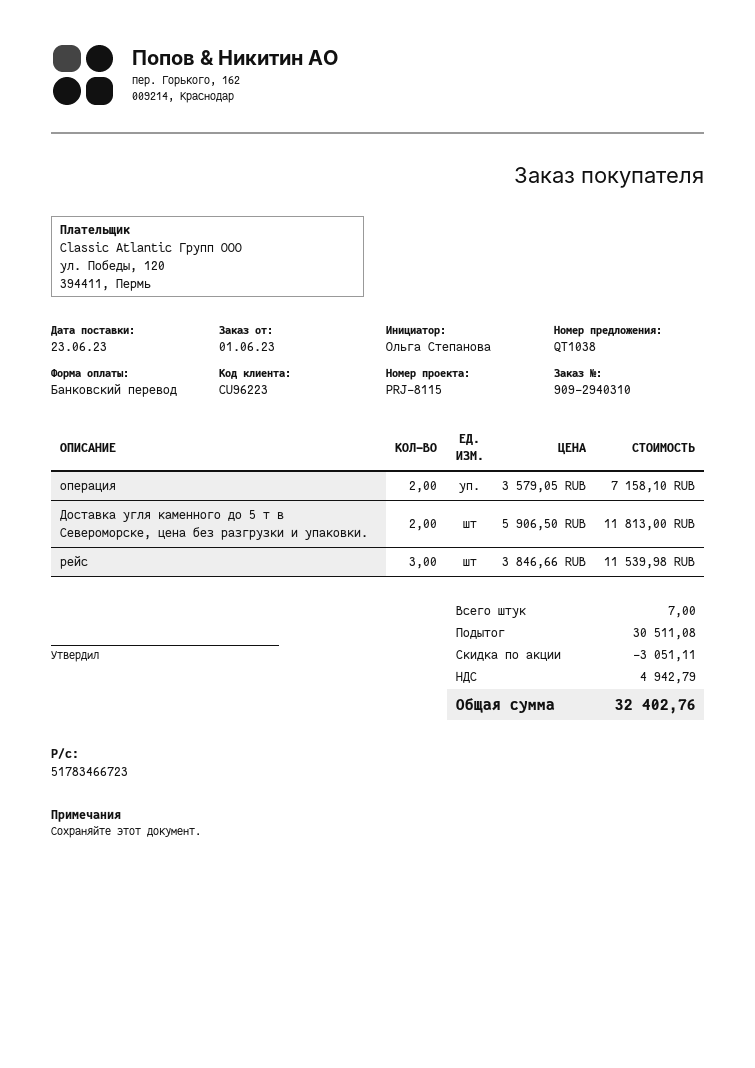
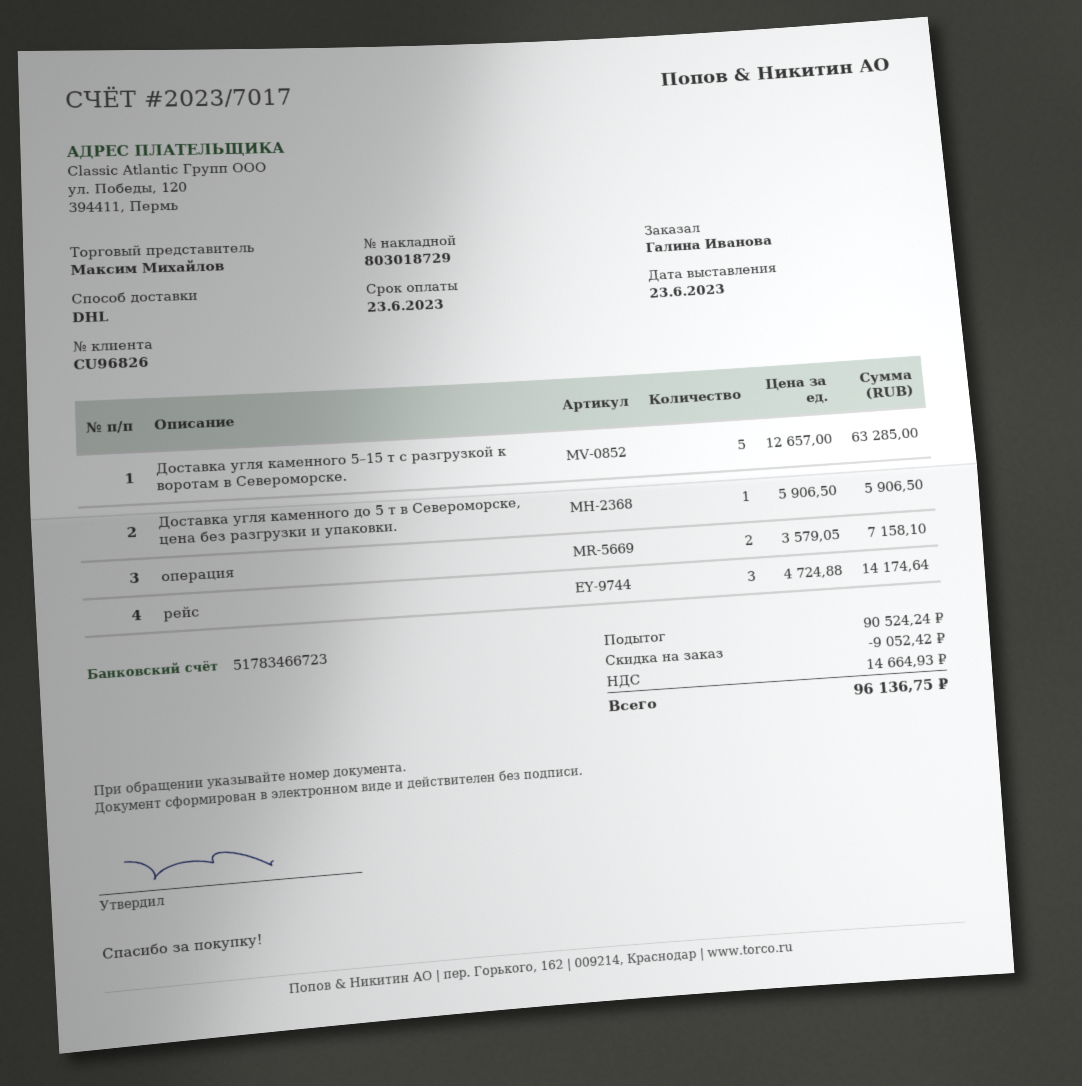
customer number: CU96223 -> CU96826
ordered by: Ольга Степанова -> Галина Иванова
Доставка угля каменного до 5 т в Североморске, цена без разгрузки и упаковки.: 2 x 5906.50 = 11813.00 -> 1 x 5906.50 = 5906.50
рейс: 3 x 3846.66 = 11539.98 -> 3 x 4724.88 = 14174.64
Доставка угля каменного 5–15 т с разгрузкой к воротам в Североморске.: none -> 5 x 12657.00 = 63285.00
subtotal: 30511.08 -> 90524.24
discount: 3051.11 -> 9052.42
tax: 4942.79 -> 14664.93
total: 32402.76 -> 96136.75

